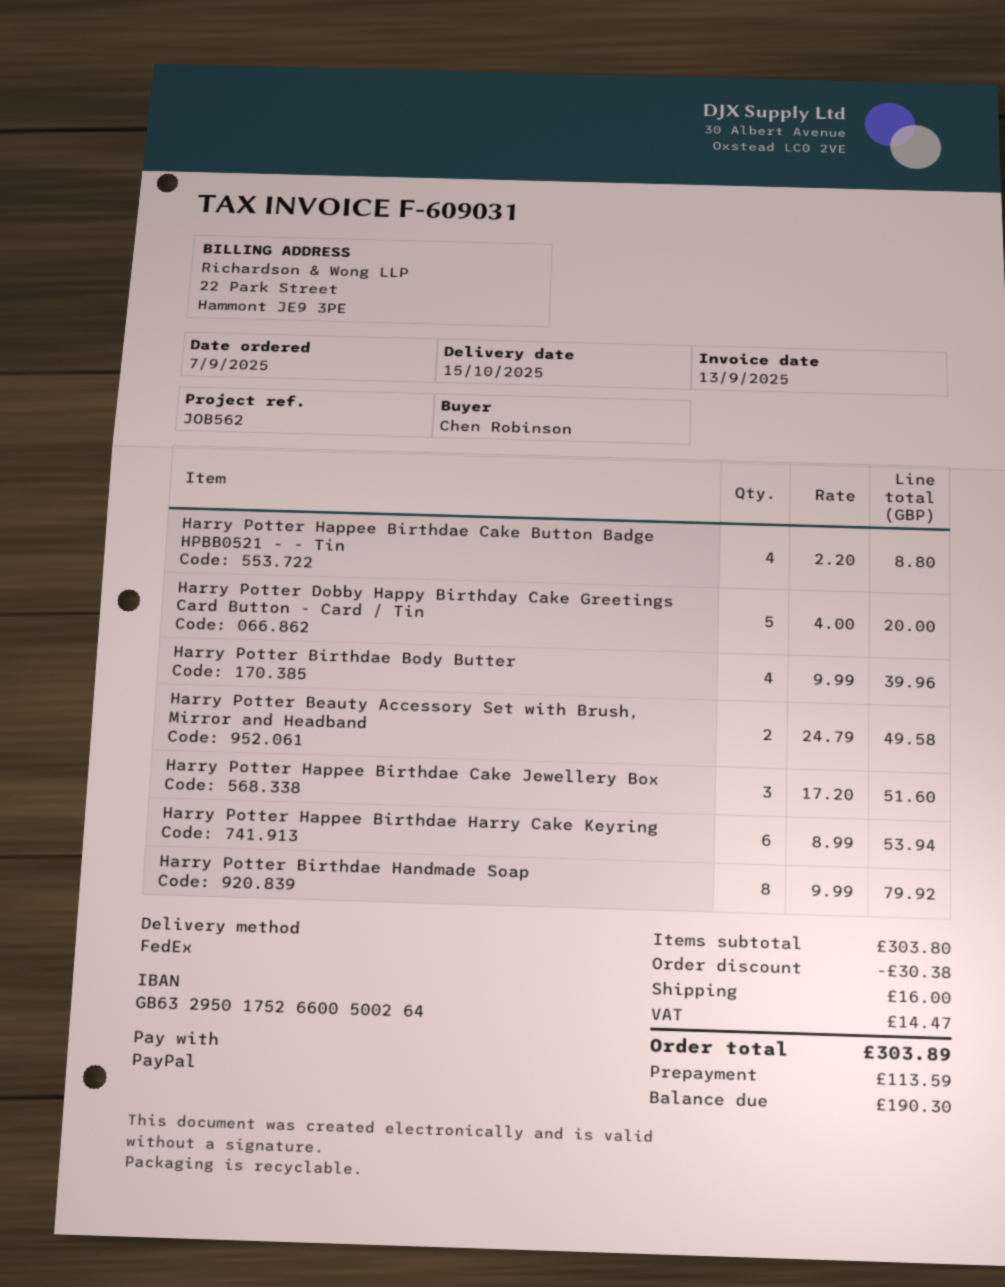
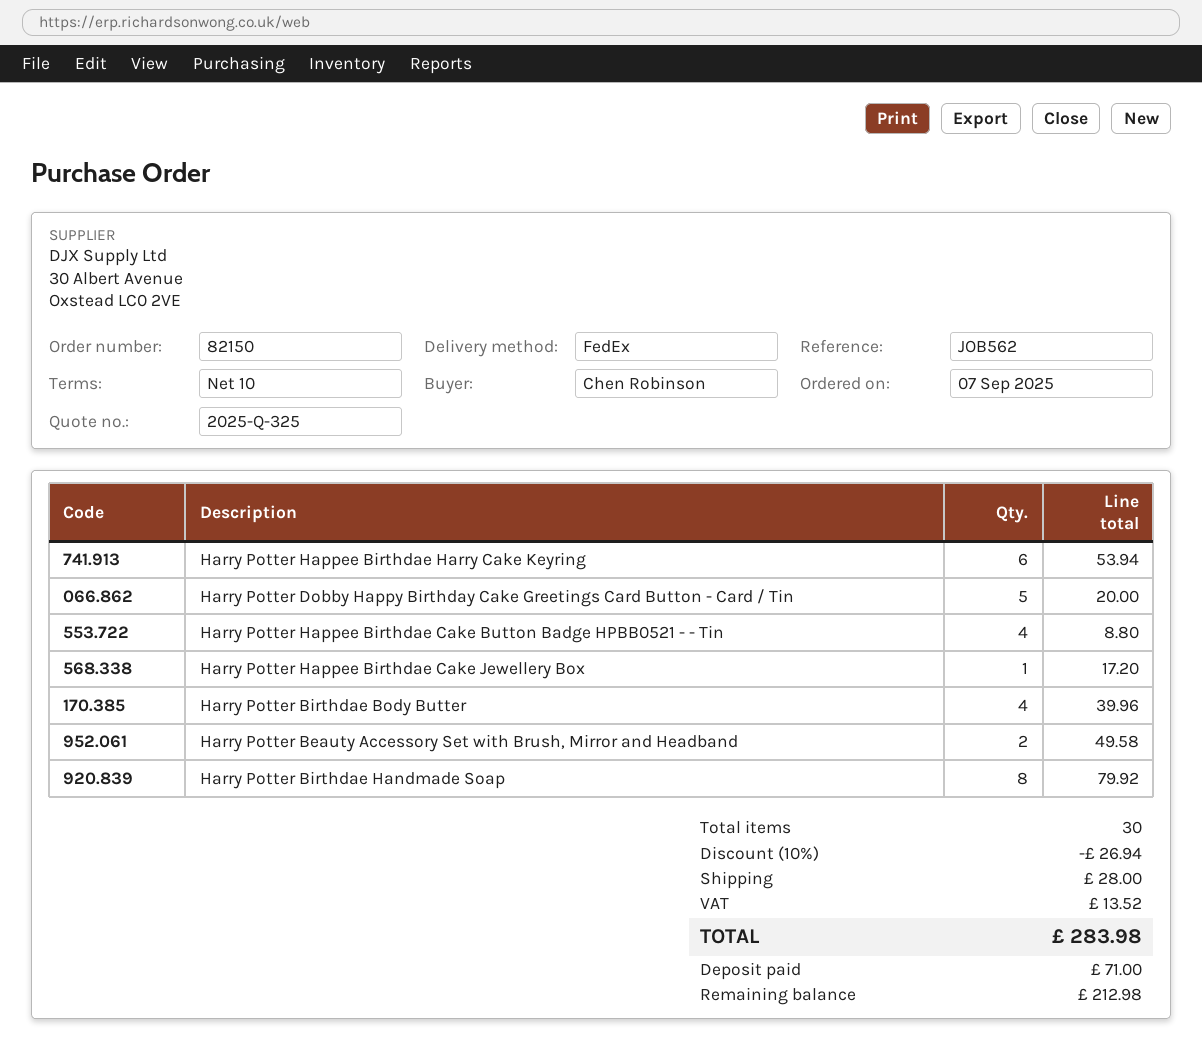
Harry Potter Happee Birthdae Cake Jewellery Box: 3 for 51.60 -> 1 for 17.20
discount: 30.38 -> 26.94
shipping: 16.00 -> 28.00
tax: 14.47 -> 13.52
total: 303.89 -> 283.98
deposit: 113.59 -> 71.00
balance: 190.30 -> 212.98

